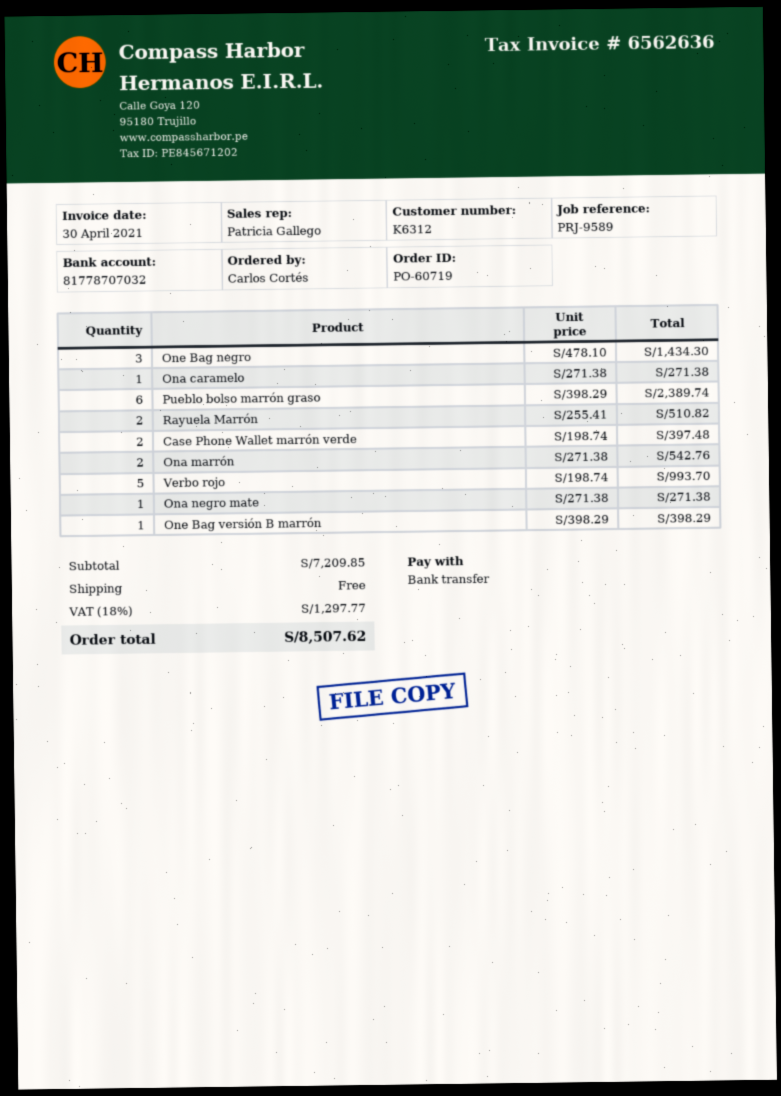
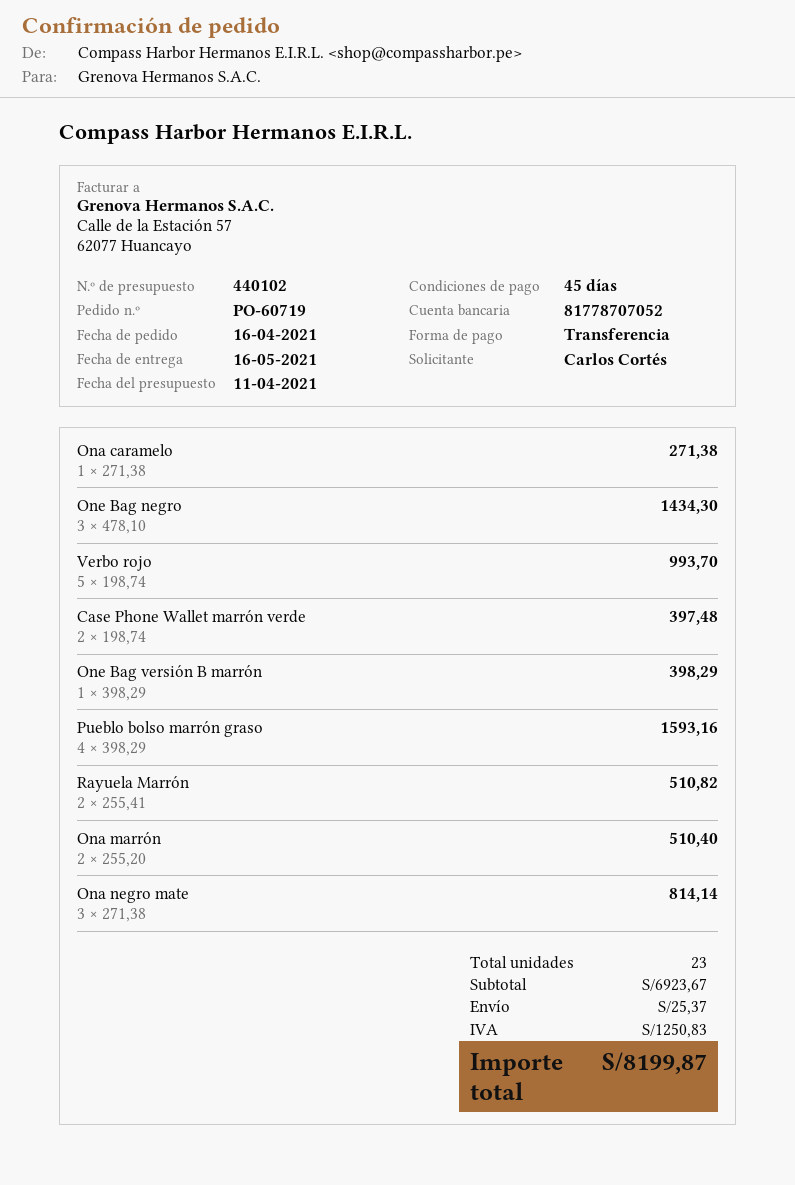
bank account: 81778707032 -> 81778707052
Pueblo bolso marrón graso: 6 x 398.29 = 2389.74 -> 4 x 398.29 = 1593.16
Ona marrón: 2 x 271.38 = 542.76 -> 2 x 255.20 = 510.40
Ona negro mate: 1 x 271.38 = 271.38 -> 3 x 271.38 = 814.14
subtotal: 7209.85 -> 6923.67
shipping: 0.00 -> 25.37
tax: 1297.77 -> 1250.83
total: 8507.62 -> 8199.87

